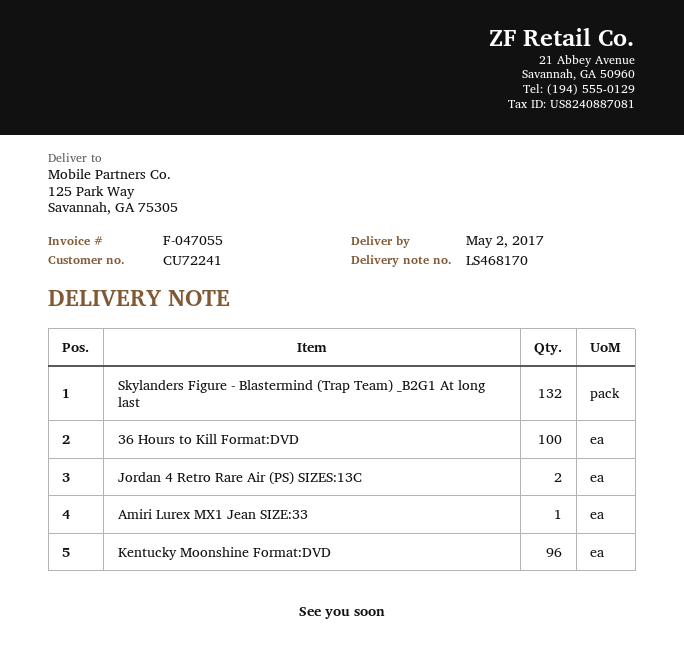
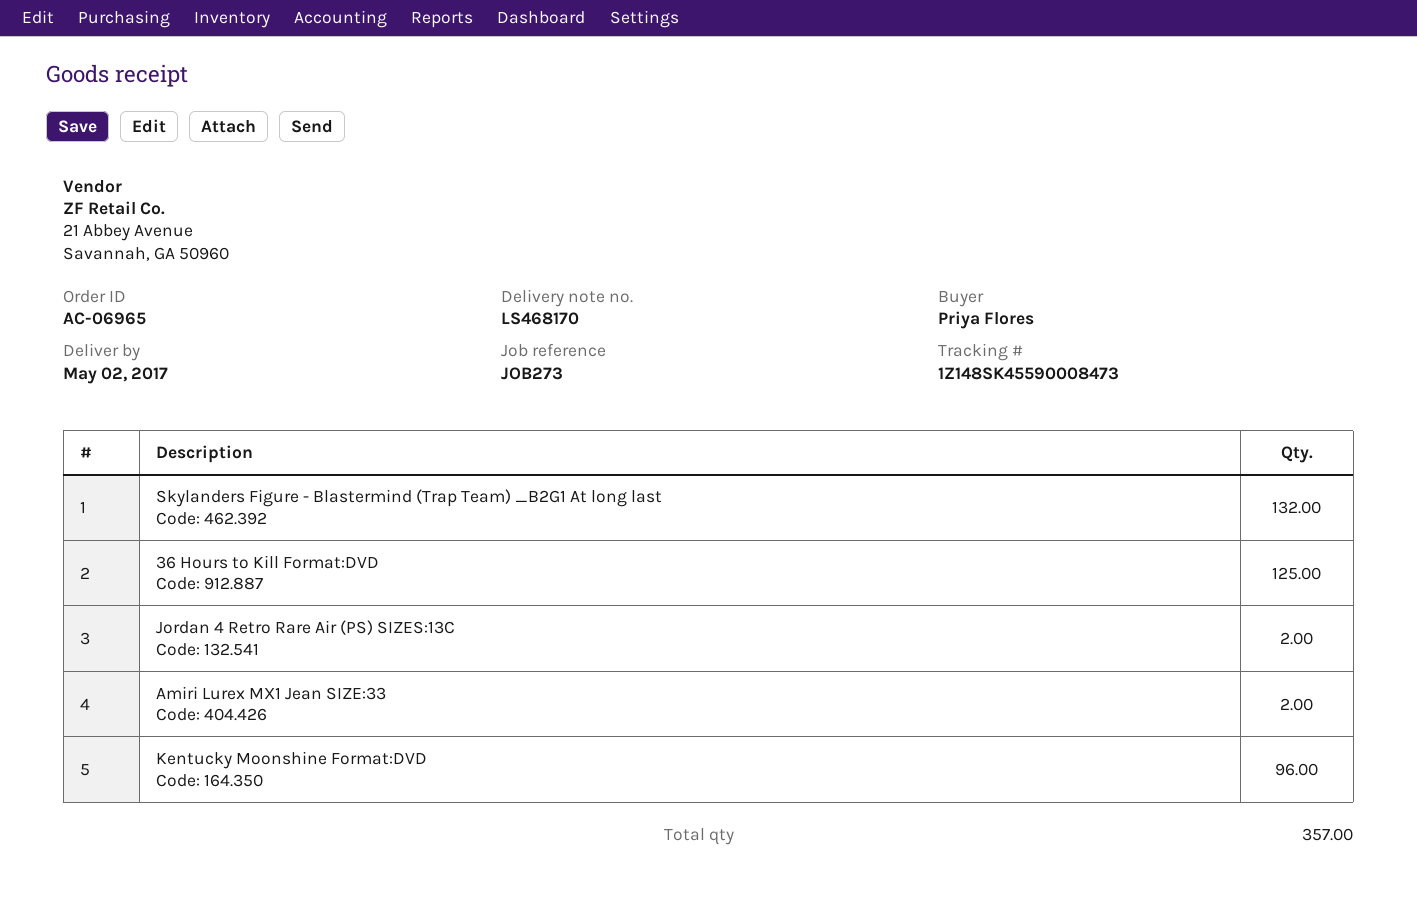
36 Hours to Kill Format:DVD: 100 -> 125
Amiri Lurex MX1 Jean SIZE:33: 1 -> 2

